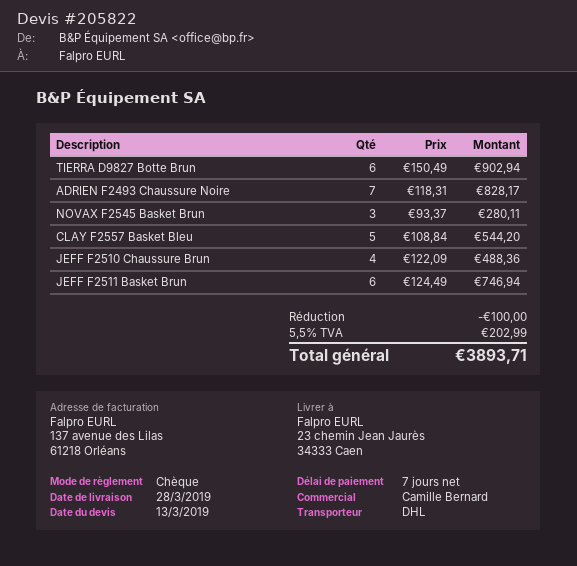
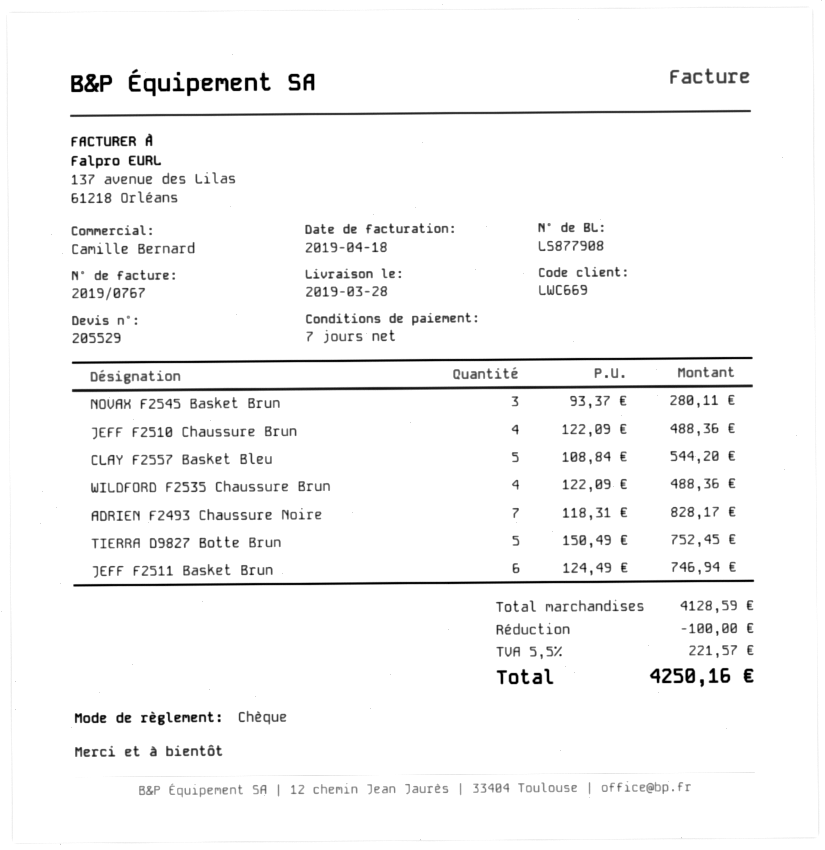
quote number: 205822 -> 205529
TIERRA D9827 Botte Brun: 6 x 150.49 = 902.94 -> 5 x 150.49 = 752.45
WILDFORD F2535 Chaussure Brun: none -> 4 x 122.09 = 488.36
tax: 5.5% = 202.99 -> 5.5% = 221.57
total: 3893.71 -> 4250.16

